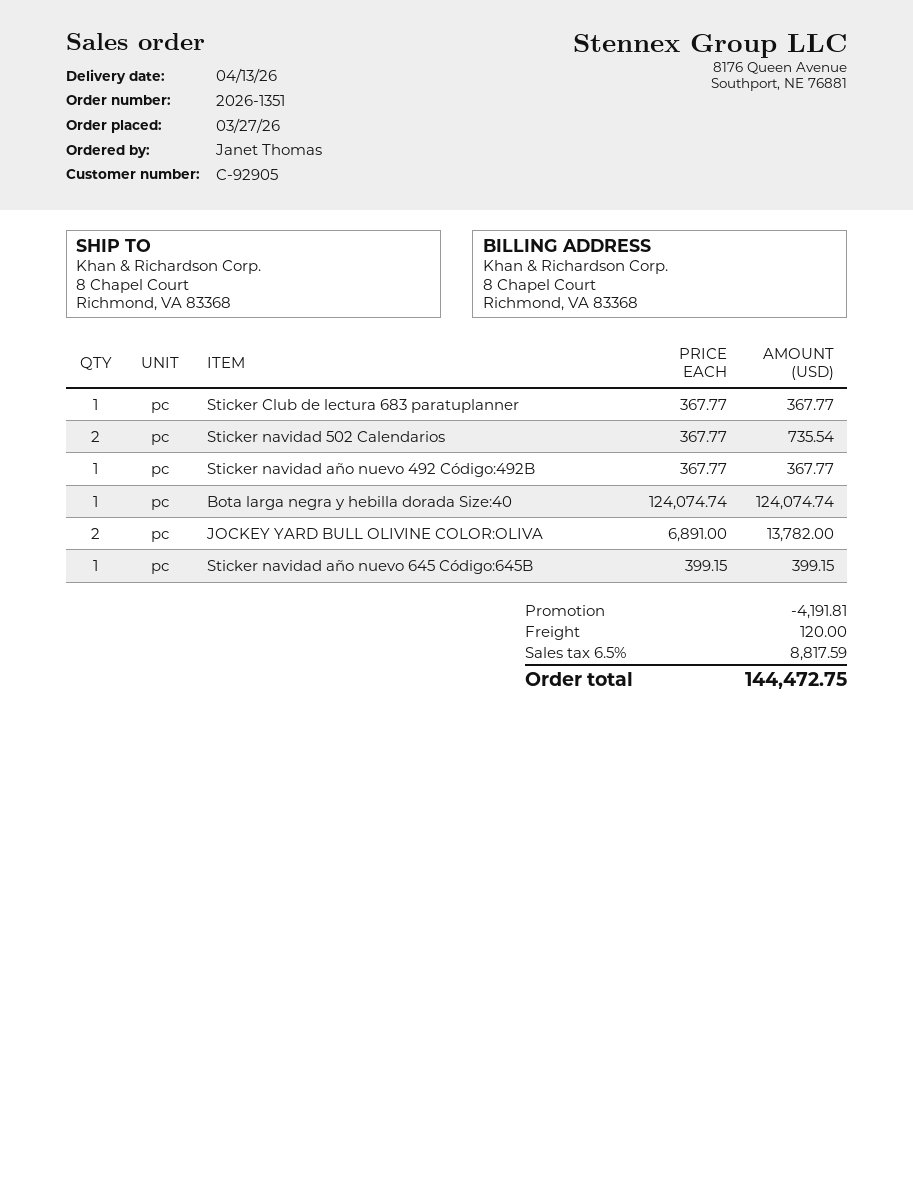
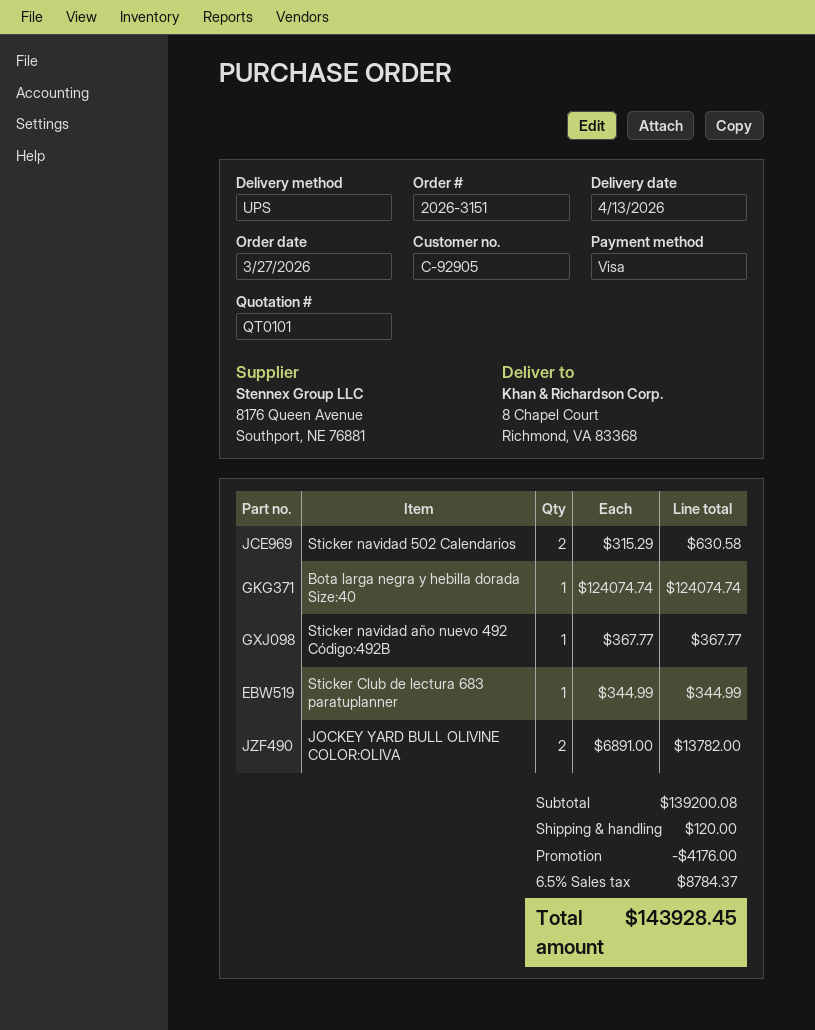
order number: 2026-1351 -> 2026-3151
Sticker Club de lectura 683 paratuplanner: 1 x 367.77 = 367.77 -> 1 x 344.99 = 344.99
Sticker navidad 502 Calendarios: 2 x 367.77 = 735.54 -> 2 x 315.29 = 630.58
Sticker navidad año nuevo 645 Código:645B: 1 x 399.15 = 399.15 -> none
discount: 4191.81 -> 4176.00
tax: 6.5% = 8817.59 -> 6.5% = 8784.37
total: 144472.75 -> 143928.45

